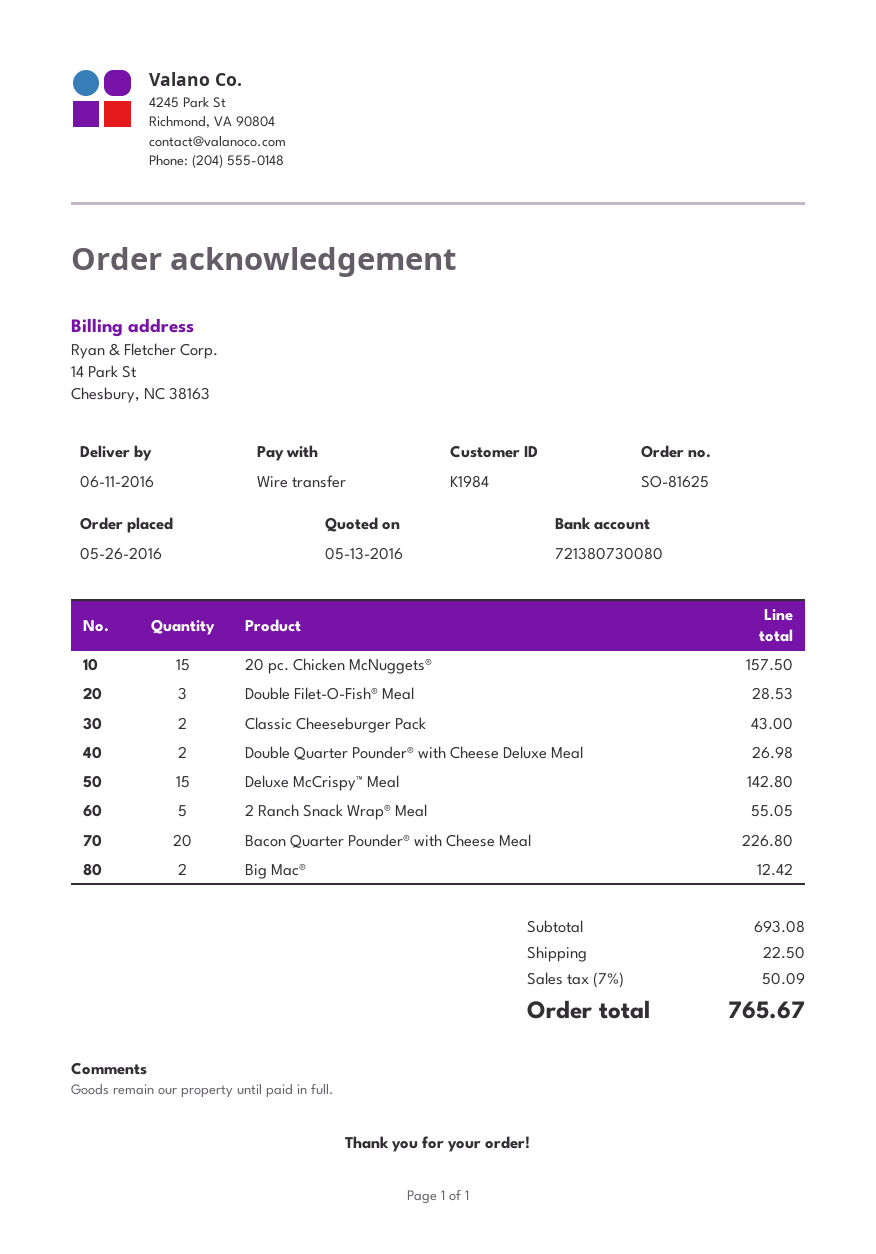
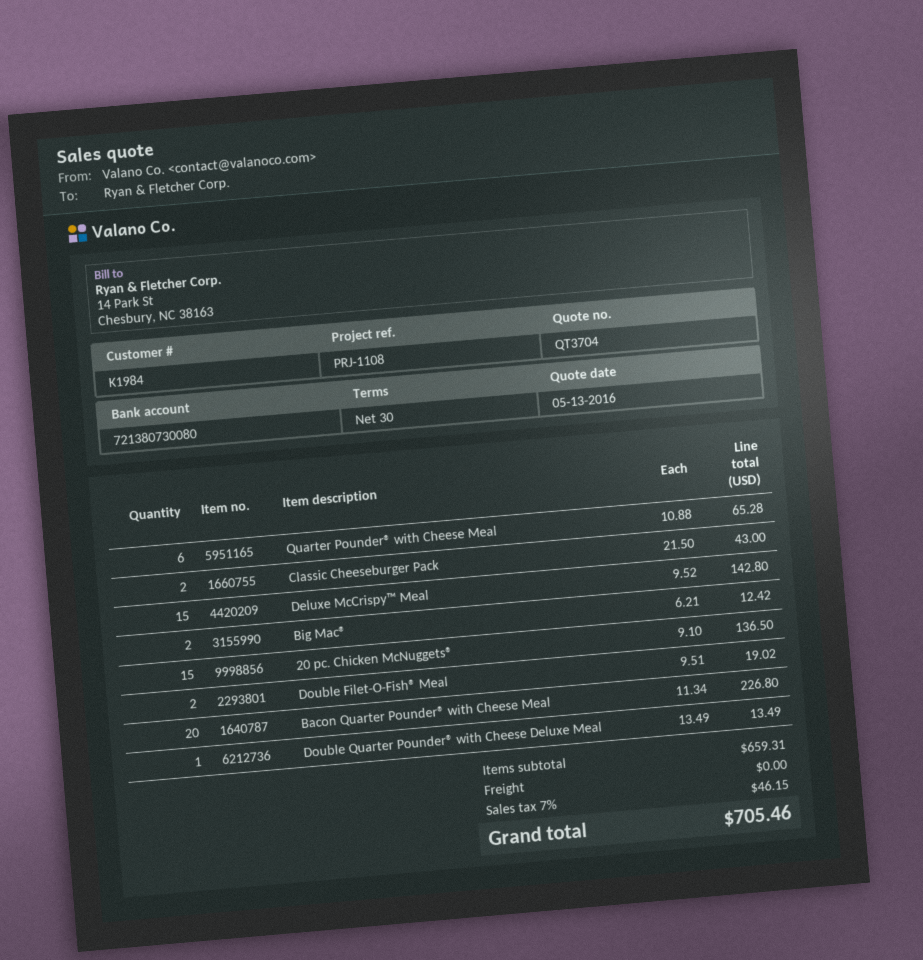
20 pc. Chicken McNuggets®: 15 for 157.50 -> 15 for 136.50
Double Filet-O-Fish® Meal: 3 for 28.53 -> 2 for 19.02
Double Quarter Pounder® with Cheese Deluxe Meal: 2 for 26.98 -> 1 for 13.49
2 Ranch Snack Wrap® Meal: 5 for 55.05 -> none
Quarter Pounder® with Cheese Meal: none -> 6 for 65.28
subtotal: 693.08 -> 659.31
shipping: 22.50 -> 0.00
tax: 7% = 50.09 -> 7% = 46.15
total: 765.67 -> 705.46

